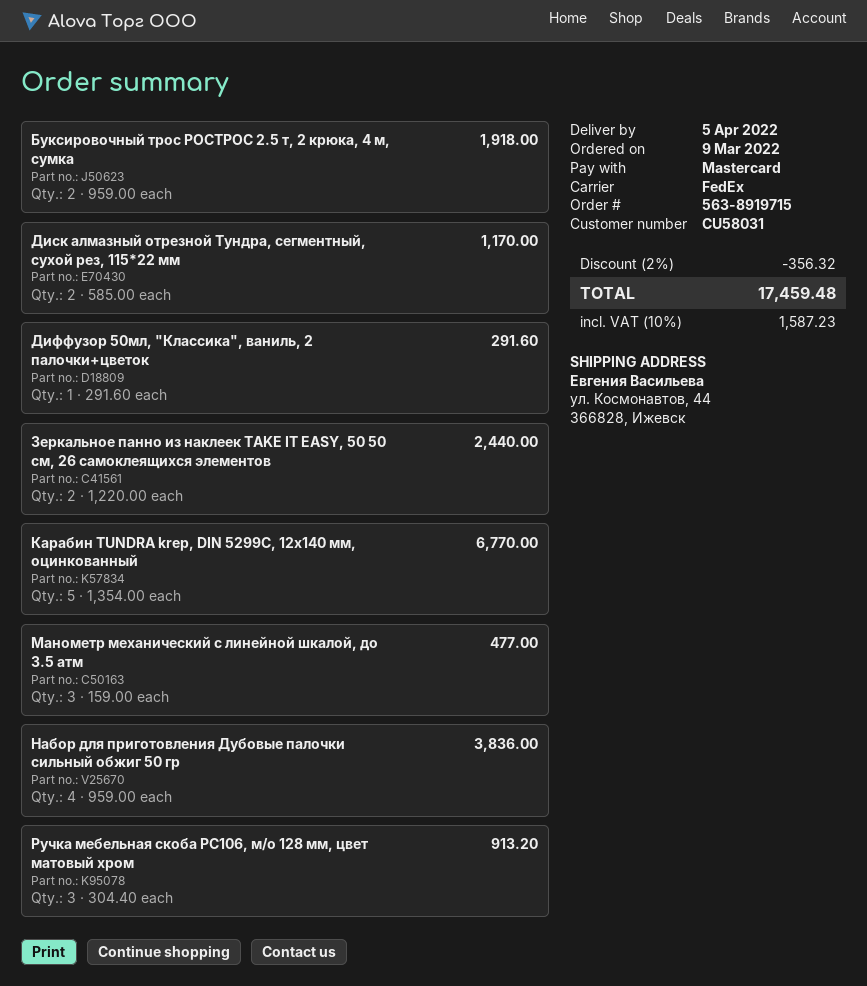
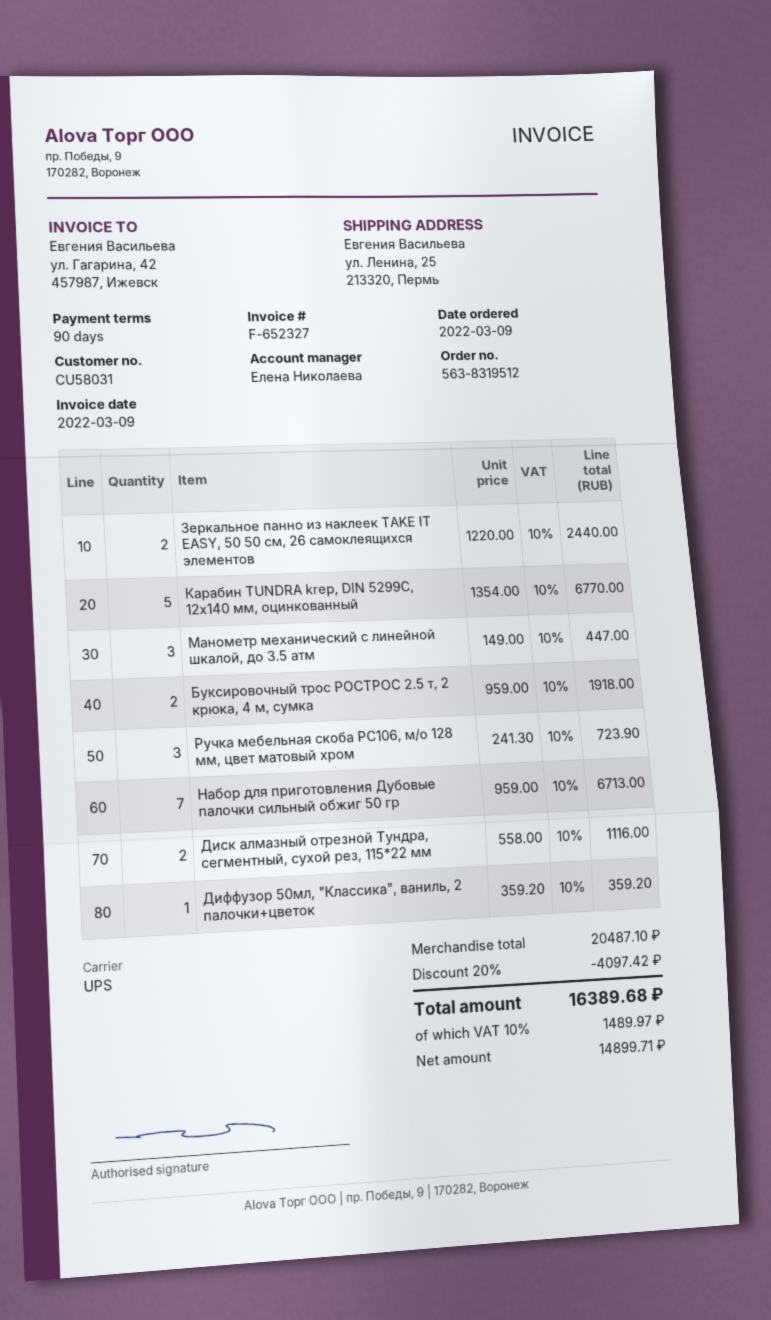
order number: 563-8919715 -> 563-8319512
shipping method: FedEx -> UPS
ship to: ул. Космонавтов, 44, 366828, Ижевск -> ул. Ленина, 25, 213320, Пермь
Диск алмазный отрезной Тундра, сегментный, сухой рез, 115*22 мм: 2 x 585.00 = 1170.00 -> 2 x 558.00 = 1116.00
Диффузор 50мл, "Классика", ваниль, 2 палочки+цветок: 1 x 291.60 = 291.60 -> 1 x 359.20 = 359.20
Манометр механический c линейной шкалой, до 3.5 атм: 3 x 159.00 = 477.00 -> 3 x 149.00 = 447.00
Набор для приготовления Дубовые палочки сильный обжиг 50 гр: 4 x 959.00 = 3836.00 -> 7 x 959.00 = 6713.00
Ручка мебельная скоба РС106, м/о 128 мм, цвет матовый хром: 3 x 304.40 = 913.20 -> 3 x 241.30 = 723.90
discount: 2% = 356.32 -> 20% = 4097.42
tax: 10% = 1587.23 -> 10% = 1489.97
total: 17459.48 -> 16389.68

